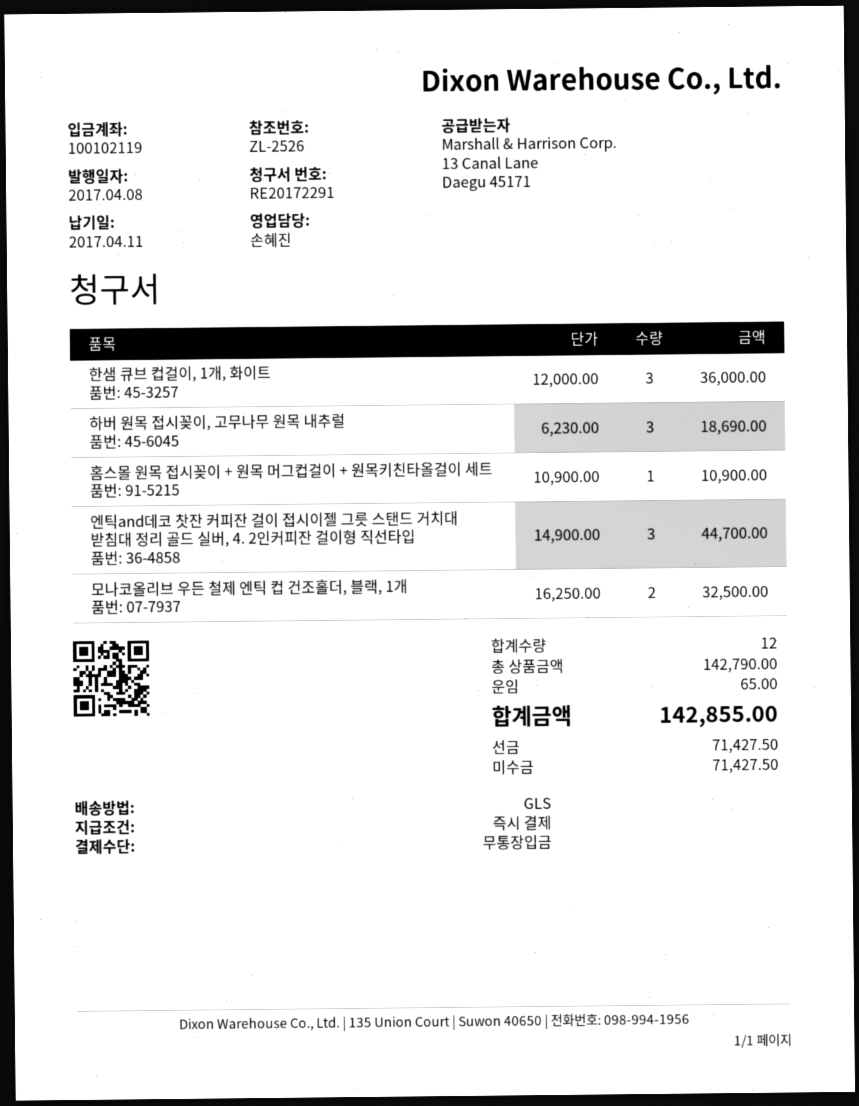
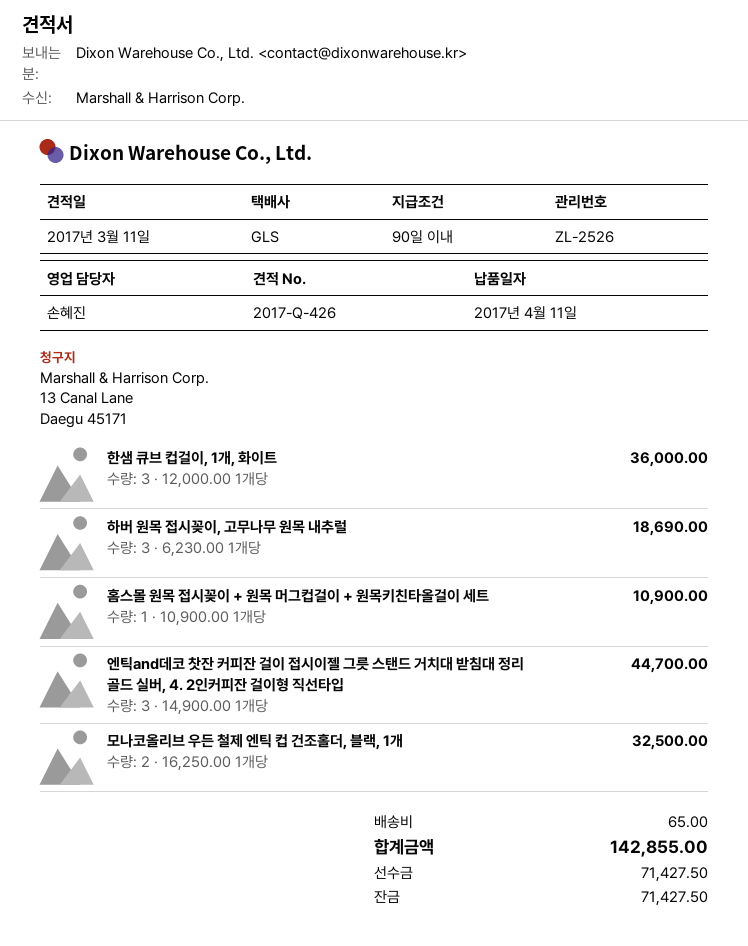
payment terms: on receipt -> 90 days

